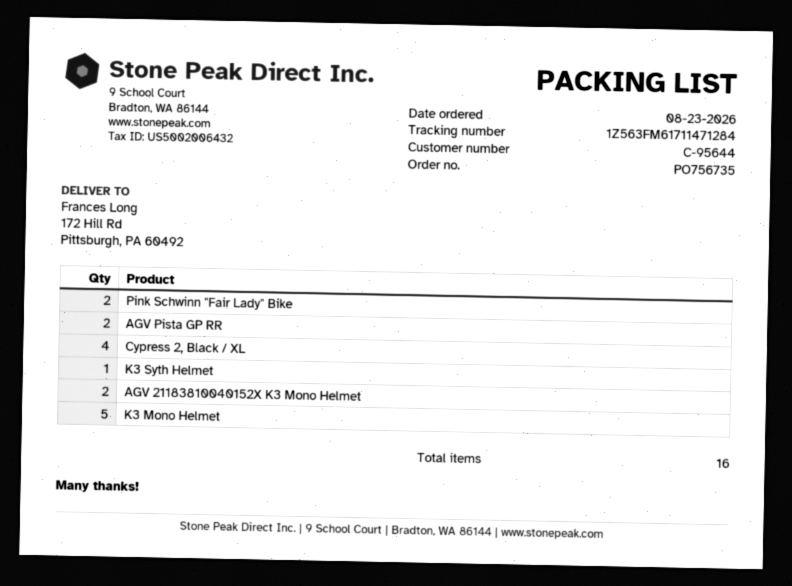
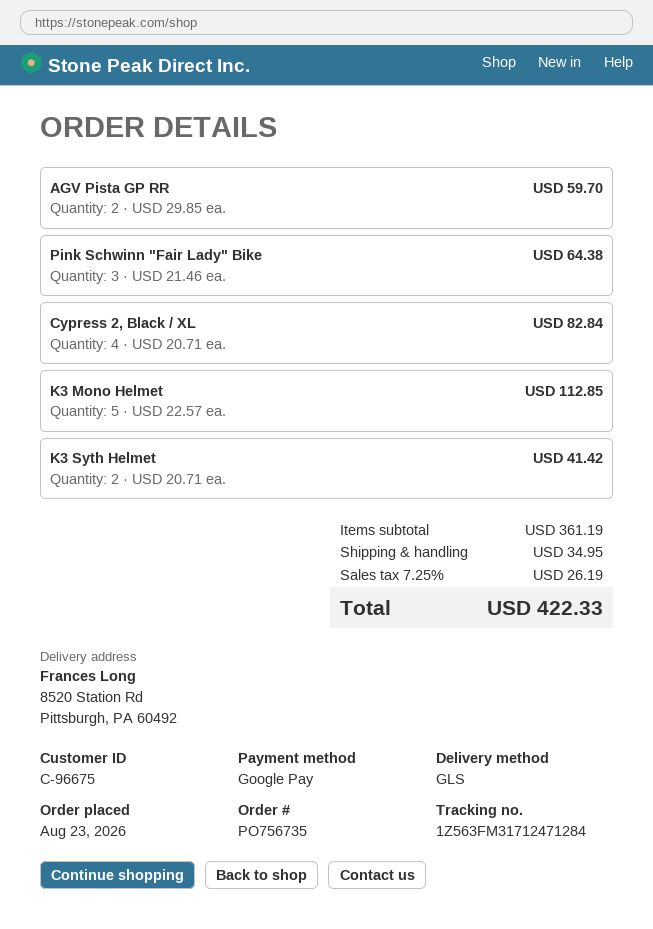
customer number: C-95644 -> C-96675
tracking number: 1Z563FM61711471284 -> 1Z563FM31712471284
ship to: 172 Hill Rd, Pittsburgh, PA 60492 -> 8520 Station Rd, Pittsburgh, PA 60492
Pink Schwinn "Fair Lady" Bike: 2 -> 3
K3 Syth Helmet: 1 -> 2
AGV 21183810040152X K3 Mono Helmet: 2 -> none

